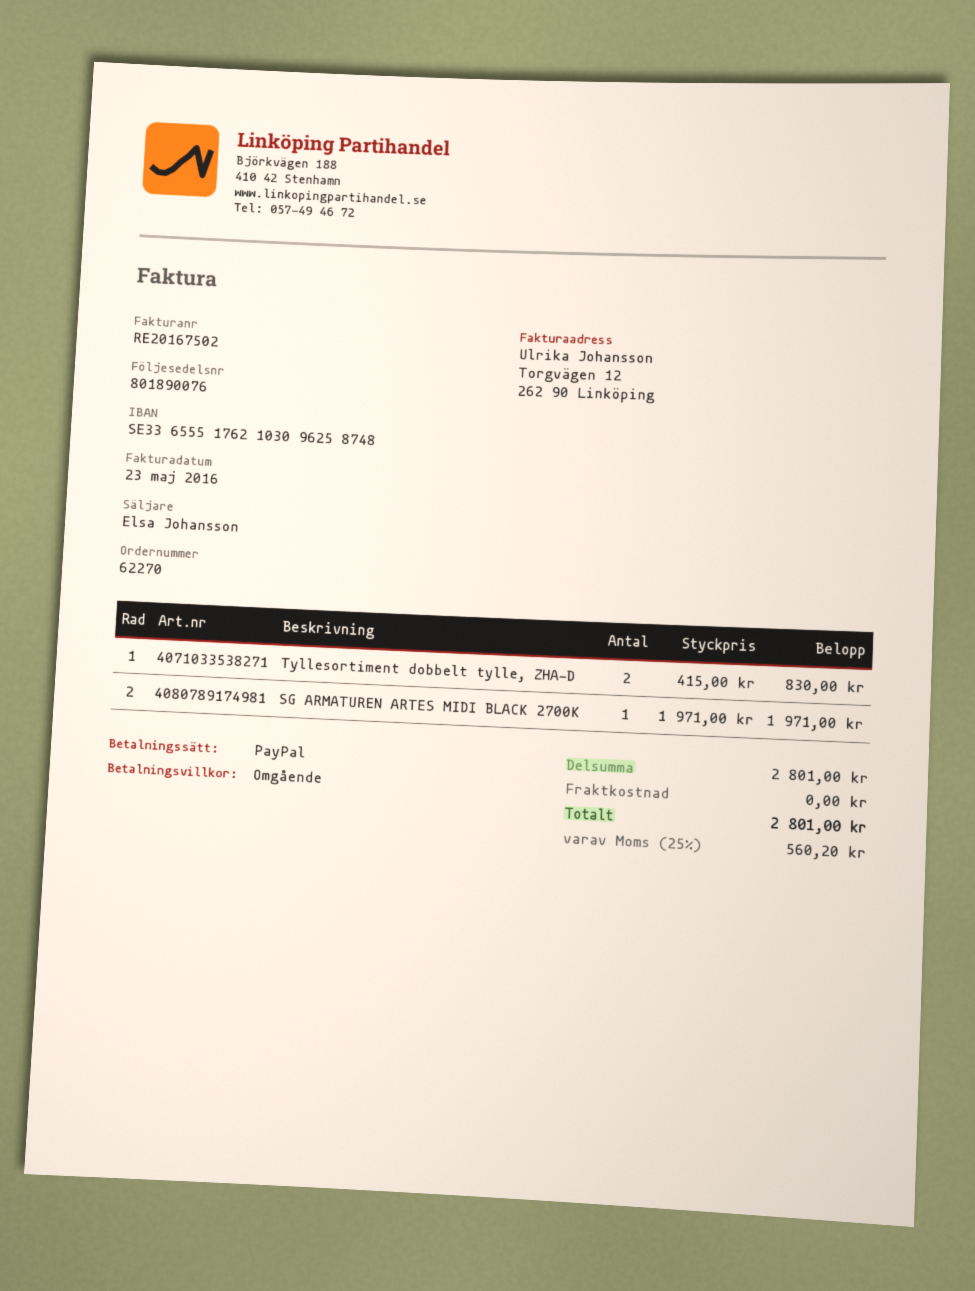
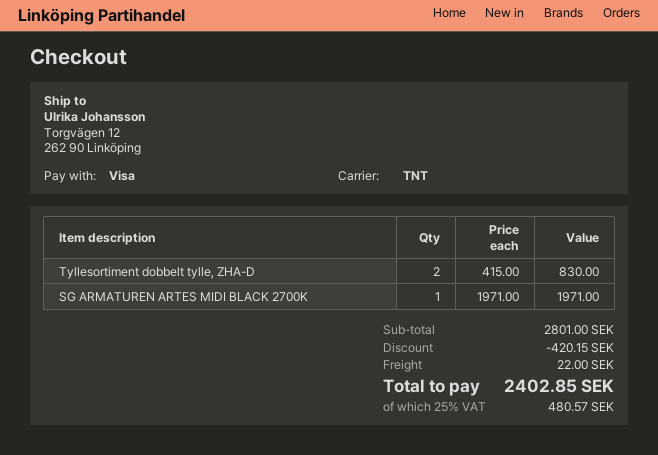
payment method: PayPal -> Visa
discount: none -> 420.15
shipping: 0.00 -> 22.00
tax: 25% = 560.20 -> 25% = 480.57
total: 2801.00 -> 2402.85

